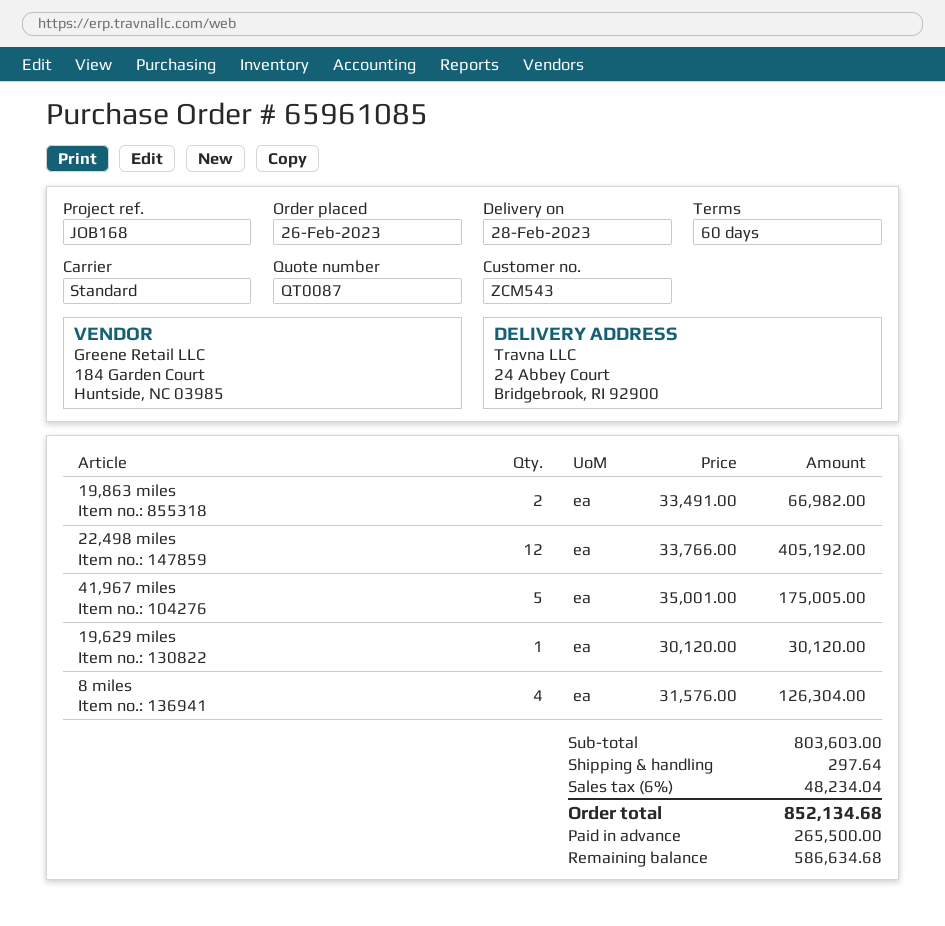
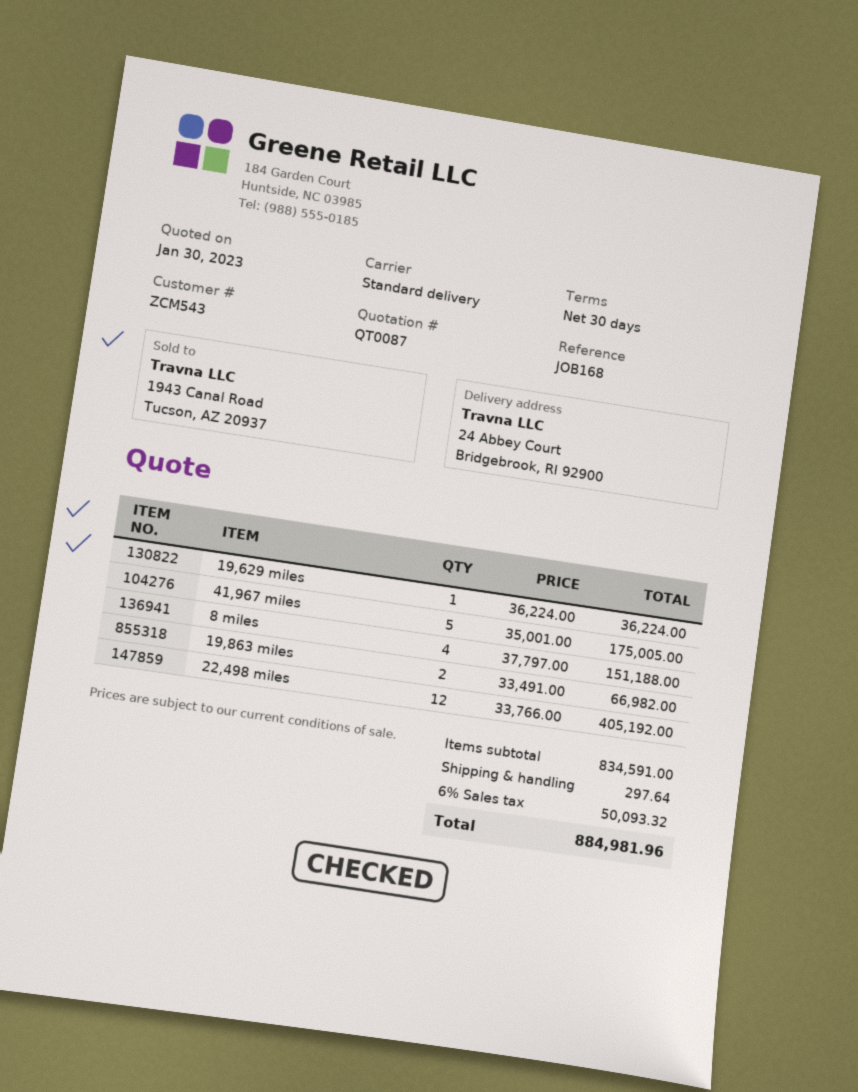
payment terms: 60 days -> 30 days
19,629 miles: 1 x 30120.00 = 30120.00 -> 1 x 36224.00 = 36224.00
8 miles: 4 x 31576.00 = 126304.00 -> 4 x 37797.00 = 151188.00
subtotal: 803603.00 -> 834591.00
tax: 6% = 48234.04 -> 6% = 50093.32
total: 852134.68 -> 884981.96

